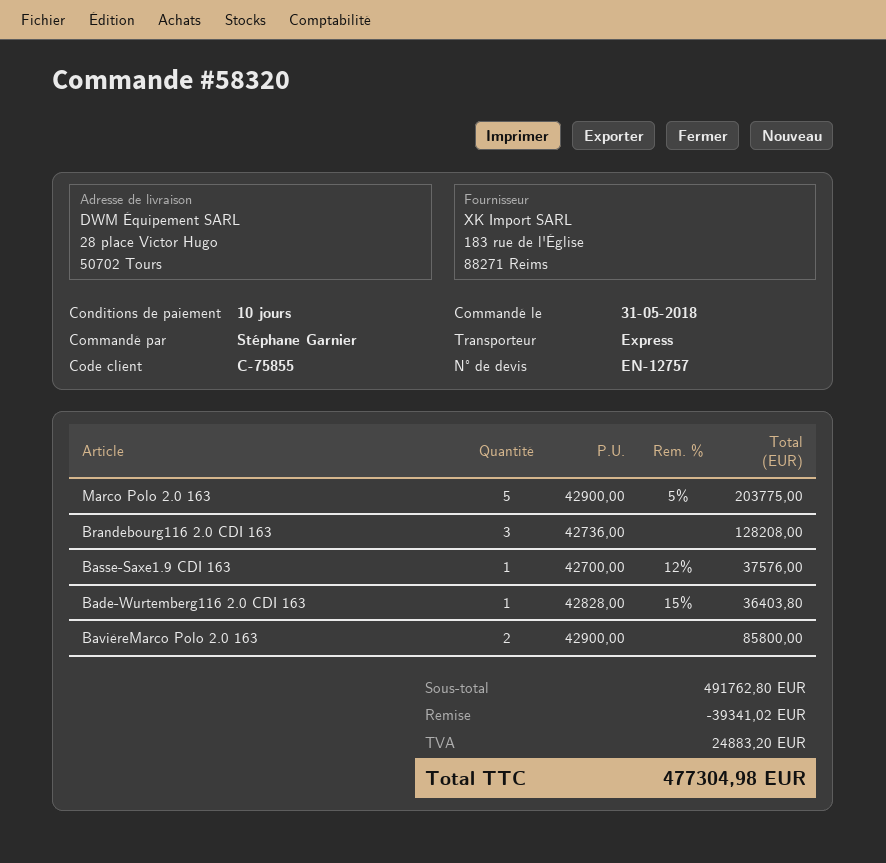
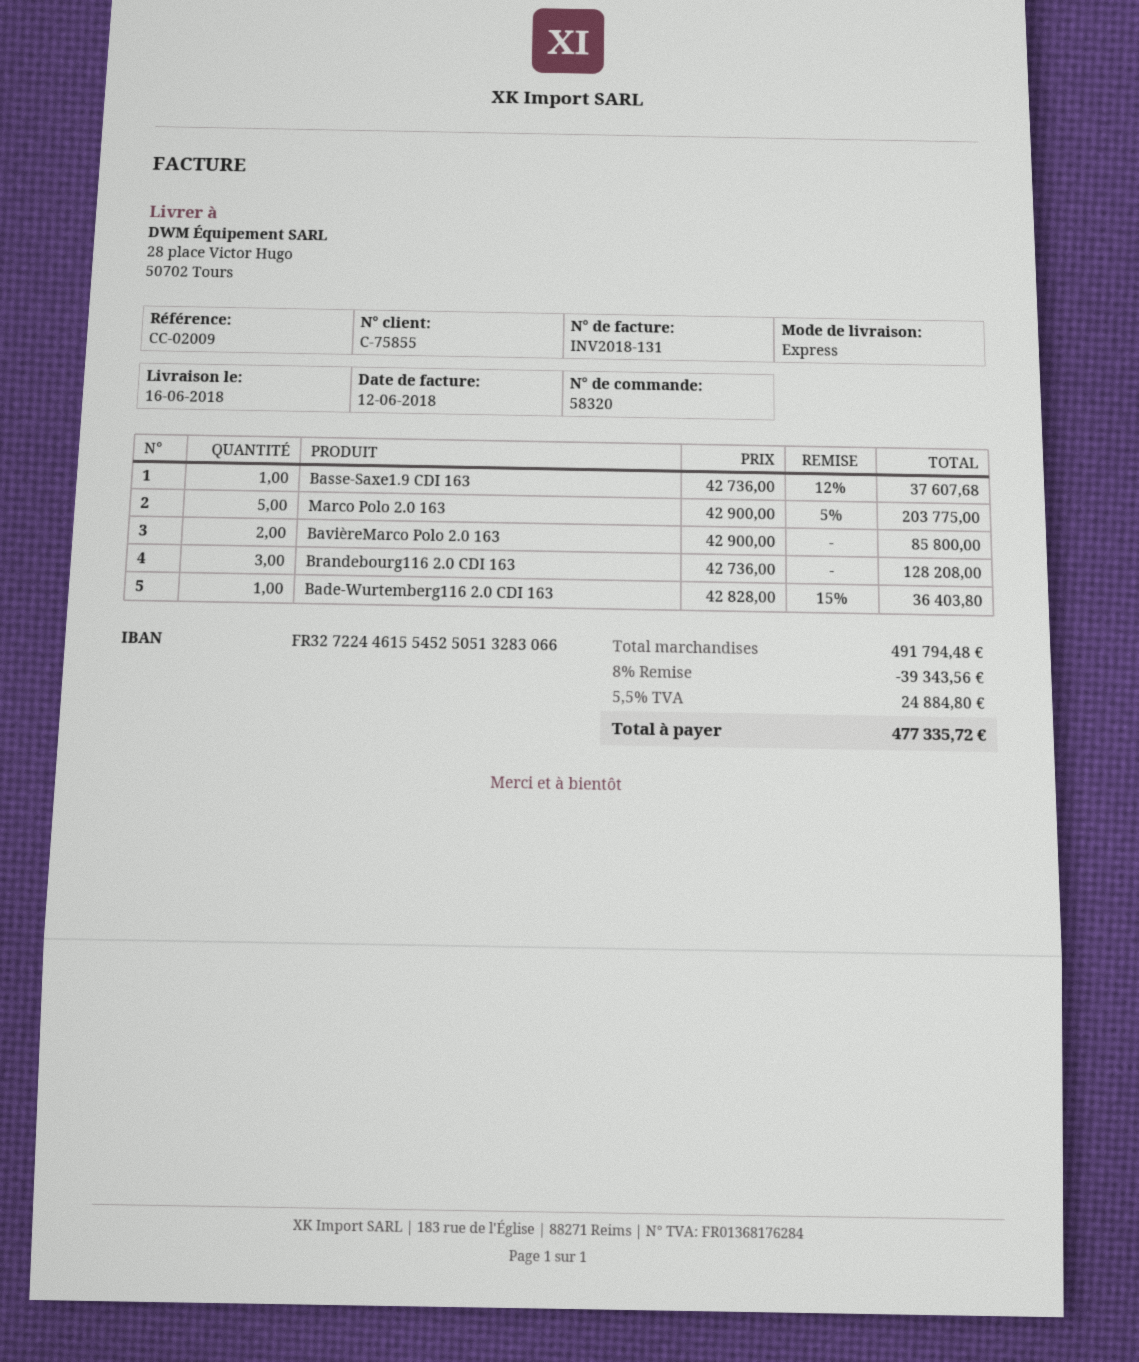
Basse-Saxe1.9 CDI 163: 1 x 42700.00 - 12% = 37576.00 -> 1 x 42736.00 - 12% = 37607.68
subtotal: 491762.80 -> 491794.48
discount: 39341.02 -> 39343.56
tax: 24883.20 -> 24884.80
total: 477304.98 -> 477335.72

